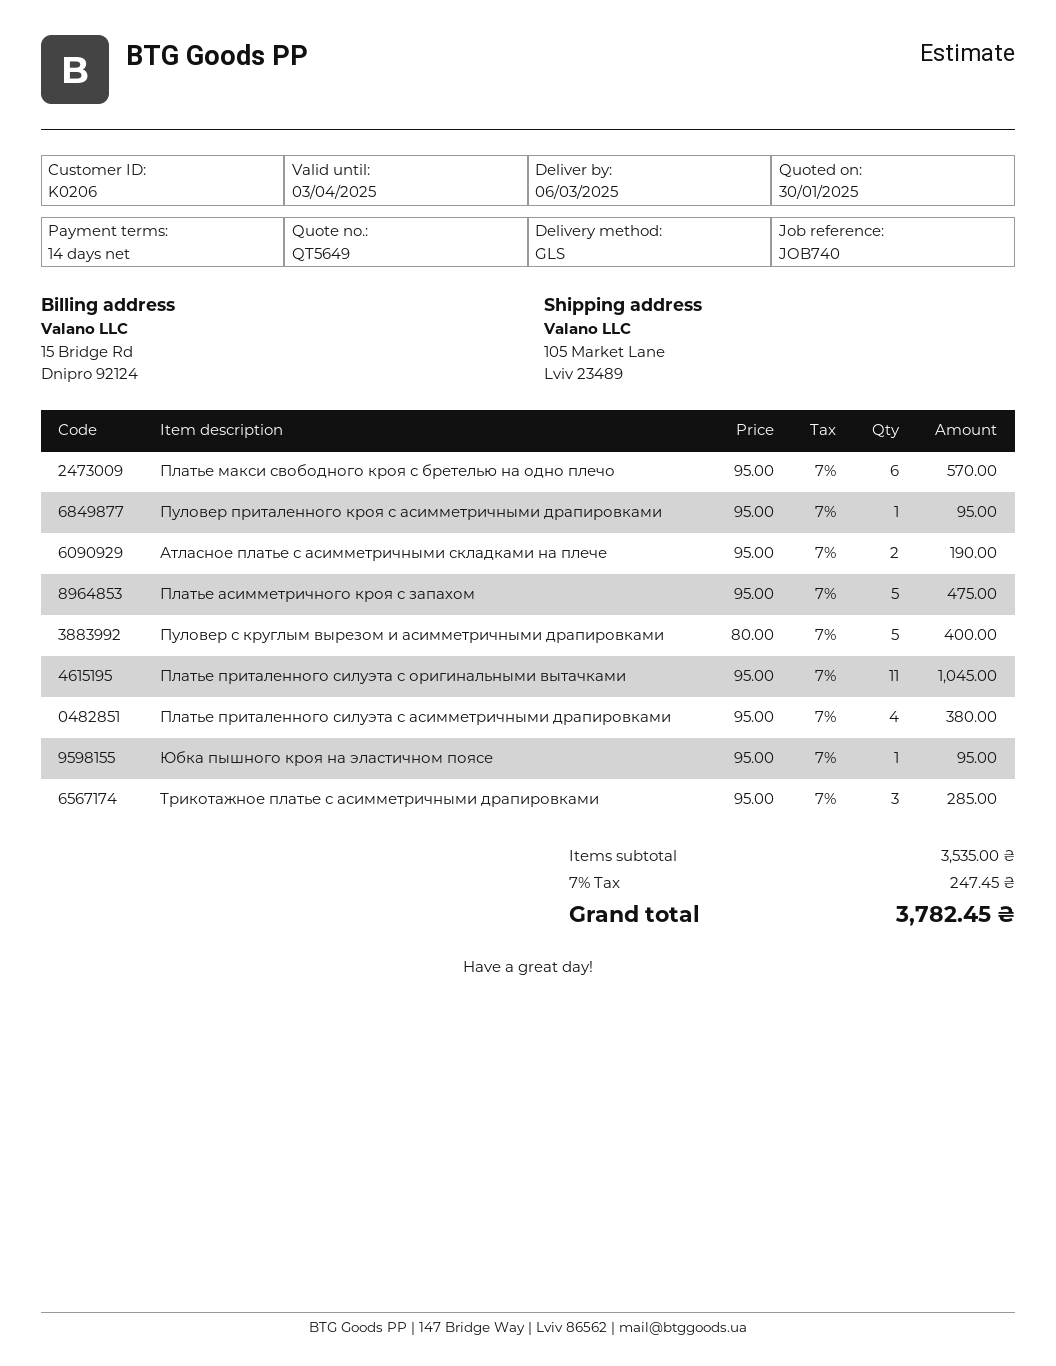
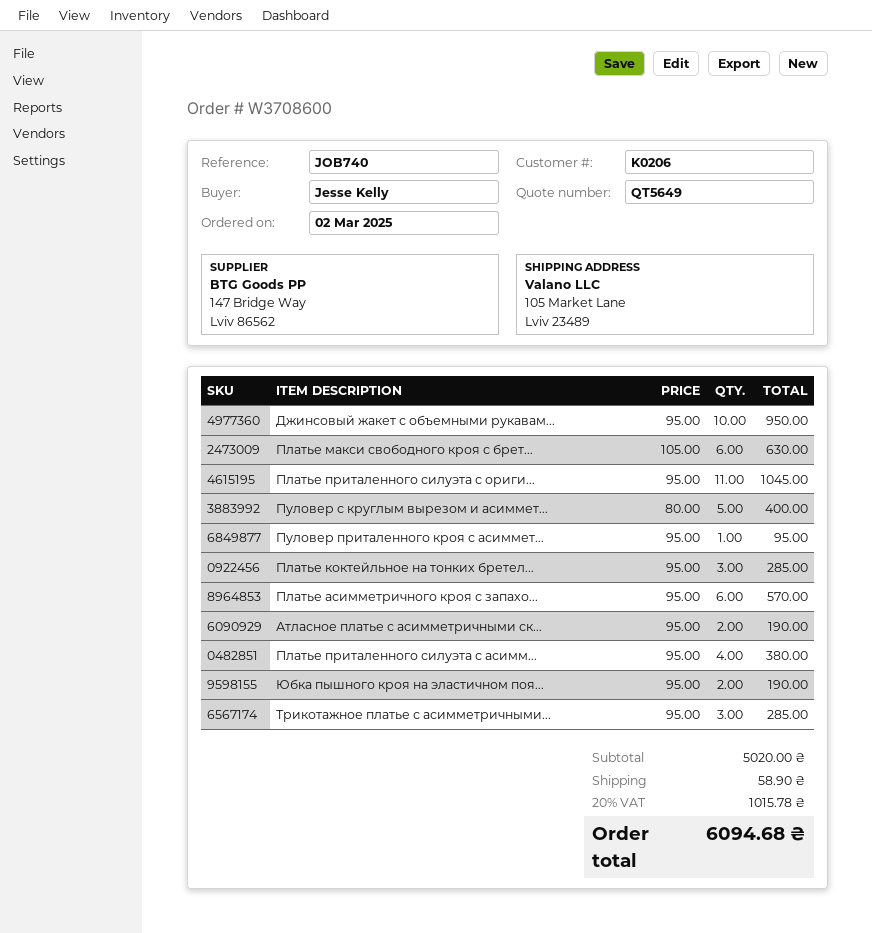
Платье макси свободного кроя с бретелью на одно плечо: 6 x 95.00 = 570.00 -> 6 x 105.00 = 630.00
Платье асимметричного кроя с запахом: 5 x 95.00 = 475.00 -> 6 x 95.00 = 570.00
Юбка пышного кроя на эластичном поясе: 1 x 95.00 = 95.00 -> 2 x 95.00 = 190.00
Джинсовый жакет с объемными рукавам...: none -> 10 x 95.00 = 950.00
Платье коктейльное на тонких бретел...: none -> 3 x 95.00 = 285.00
subtotal: 3535.00 -> 5020.00
shipping: none -> 58.90
tax: 7% = 247.45 -> 20% = 1015.78
total: 3782.45 -> 6094.68

